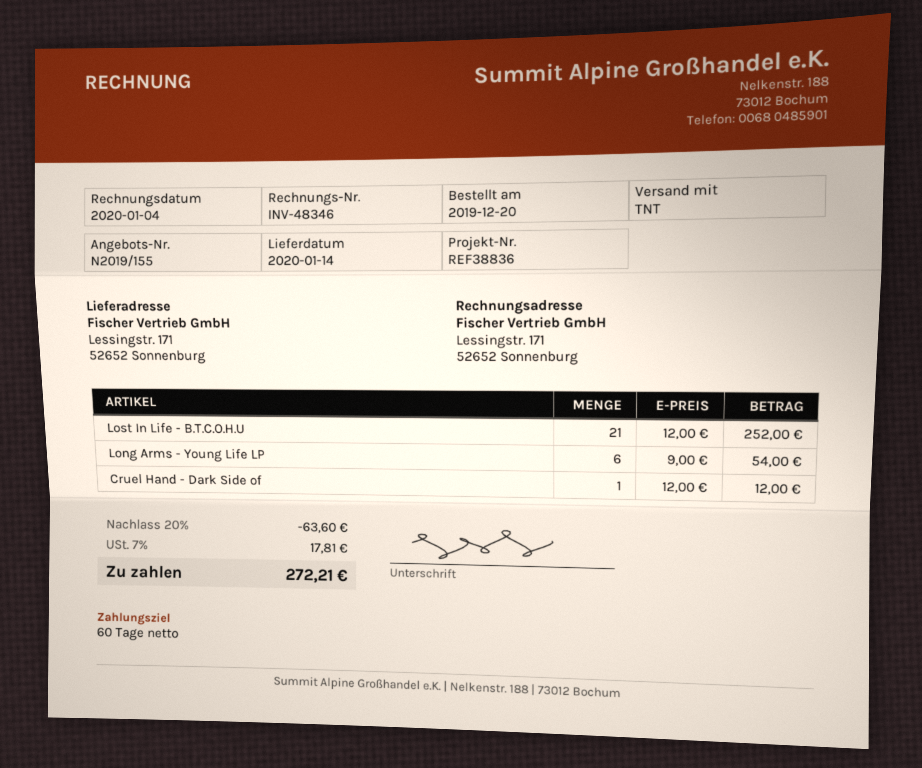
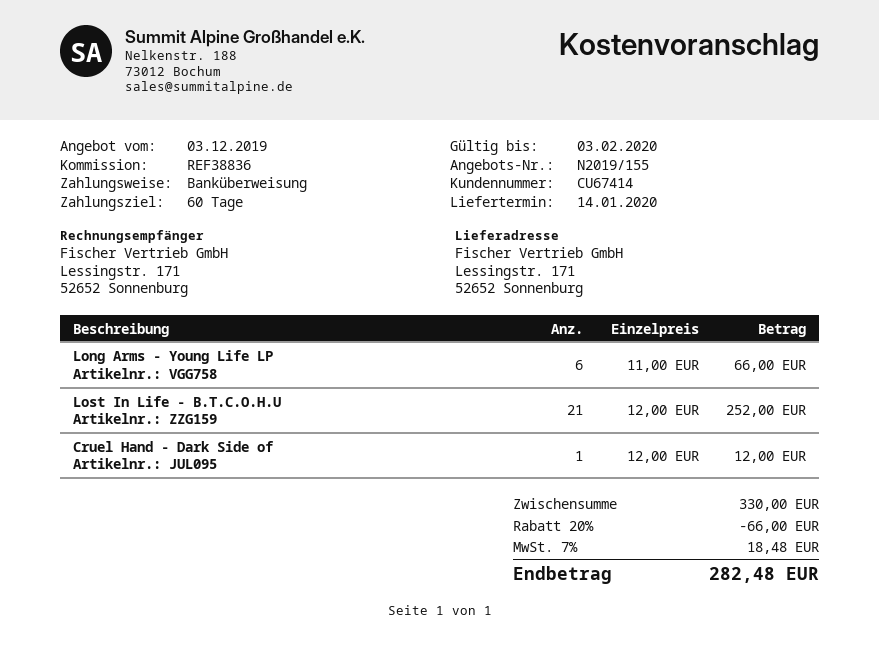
Long Arms - Young Life LP: 6 x 9.00 = 54.00 -> 6 x 11.00 = 66.00
discount: 20% = 63.60 -> 20% = 66.00
tax: 7% = 17.81 -> 7% = 18.48
total: 272.21 -> 282.48

